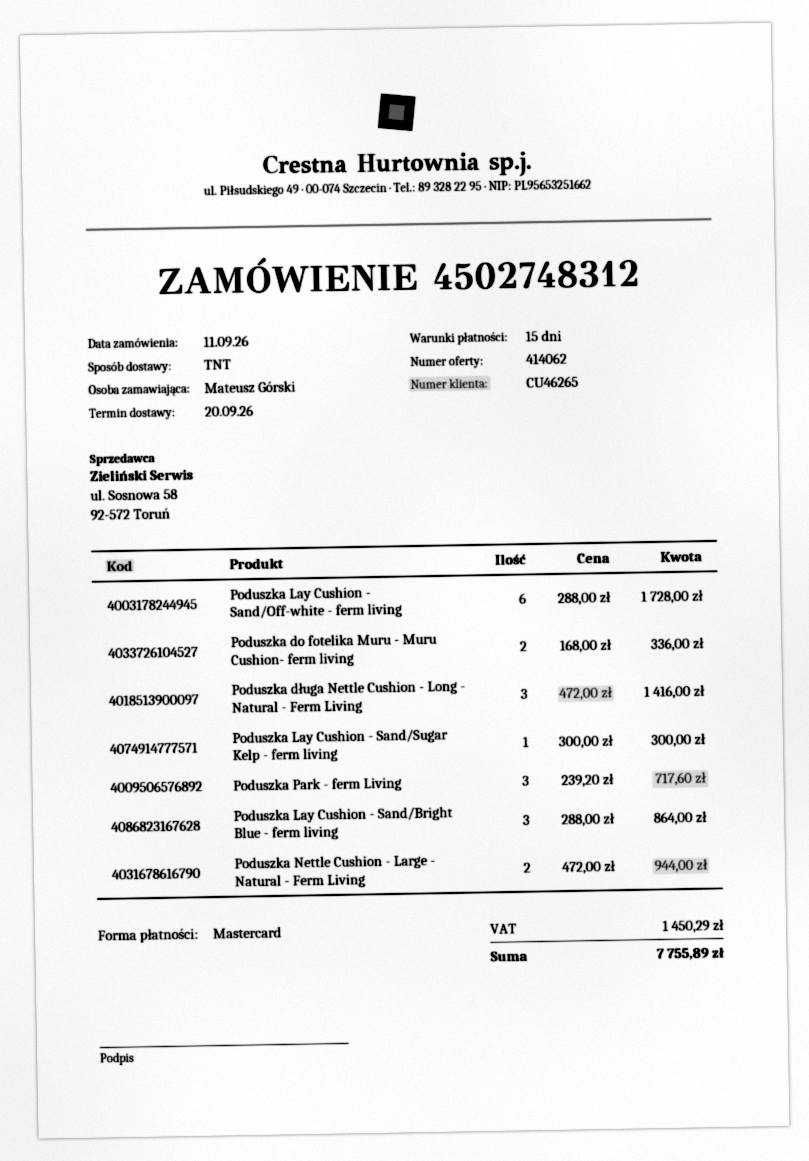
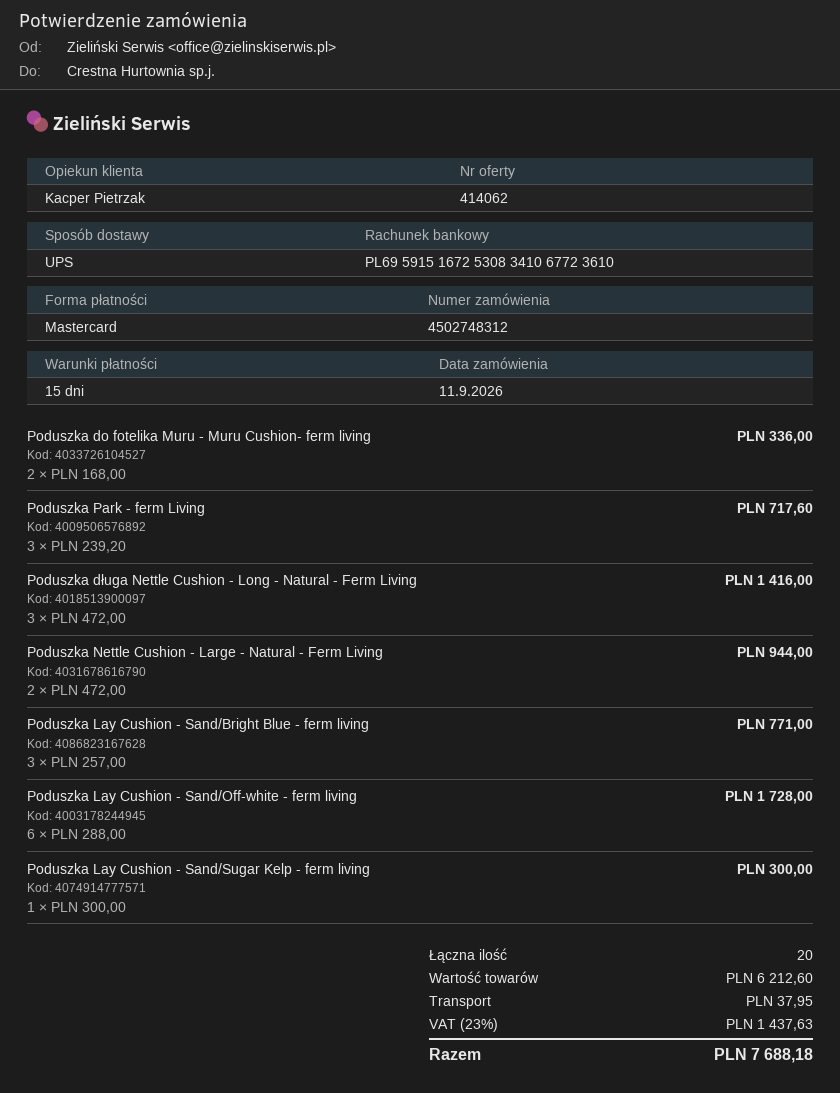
shipping method: TNT -> UPS
Poduszka Lay Cushion - Sand/Bright Blue - ferm living: 3 x 288.00 = 864.00 -> 3 x 257.00 = 771.00
shipping: none -> 37.95
tax: 1450.29 -> 1437.63
total: 7755.89 -> 7688.18

